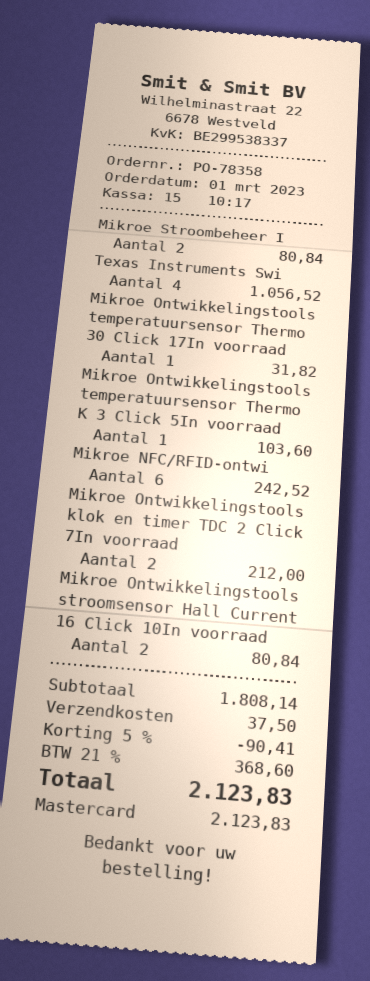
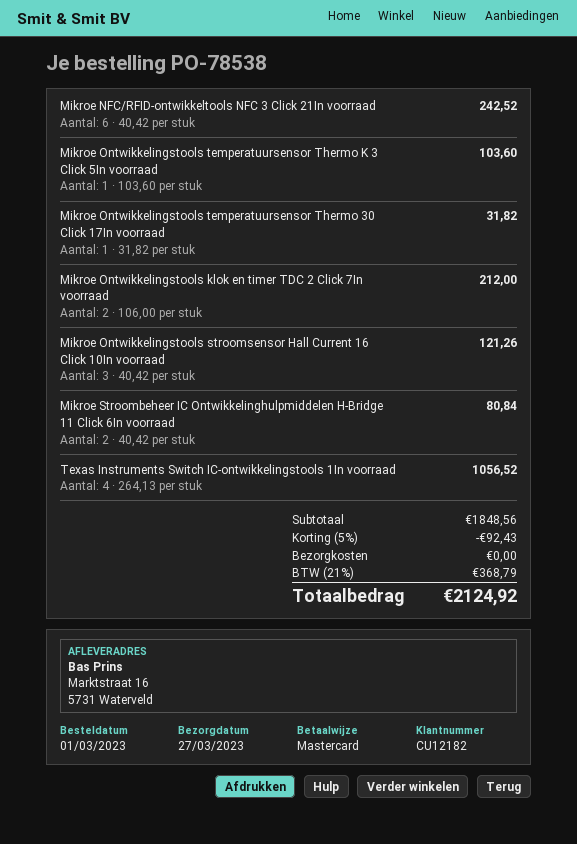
order number: PO-78358 -> PO-78538
Mikroe Ontwikkelingstools stroomsensor Hall Current 16 Click 10In voorraad: 2 for 80.84 -> 3 for 121.26
subtotal: 1808.14 -> 1848.56
discount: 5% = 90.41 -> 5% = 92.43
shipping: 37.50 -> 0.00
tax: 21% = 368.60 -> 21% = 368.79
total: 2123.83 -> 2124.92

